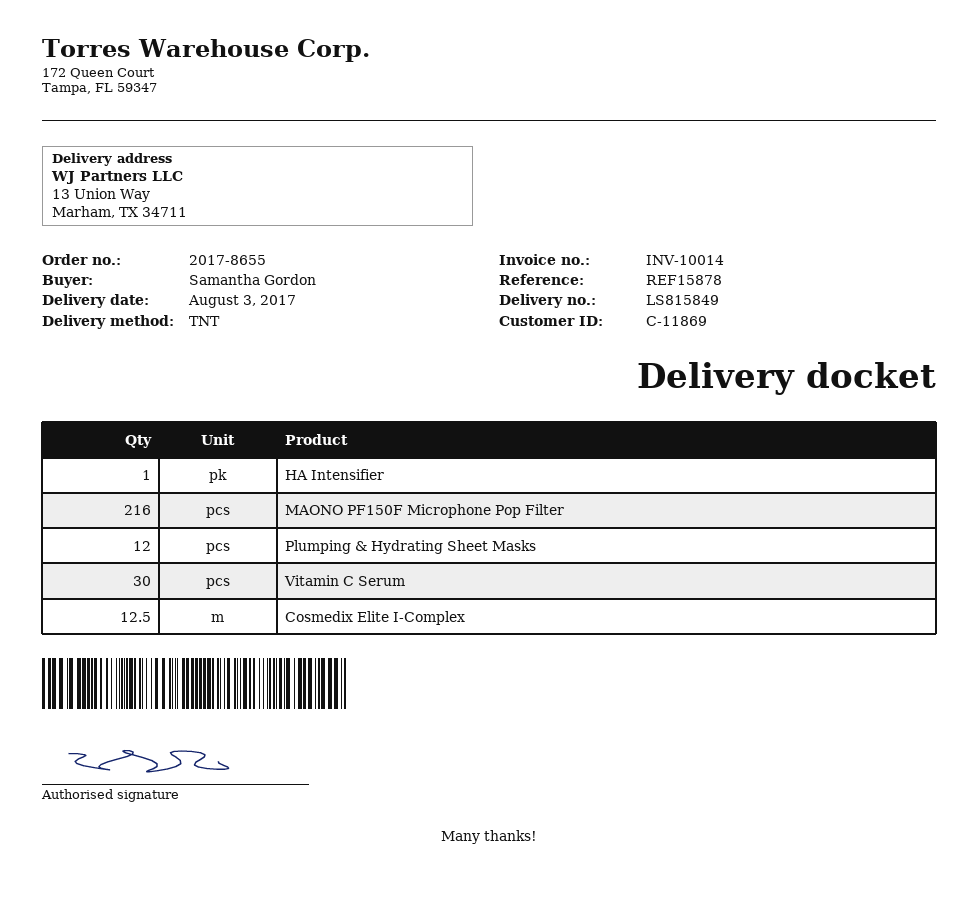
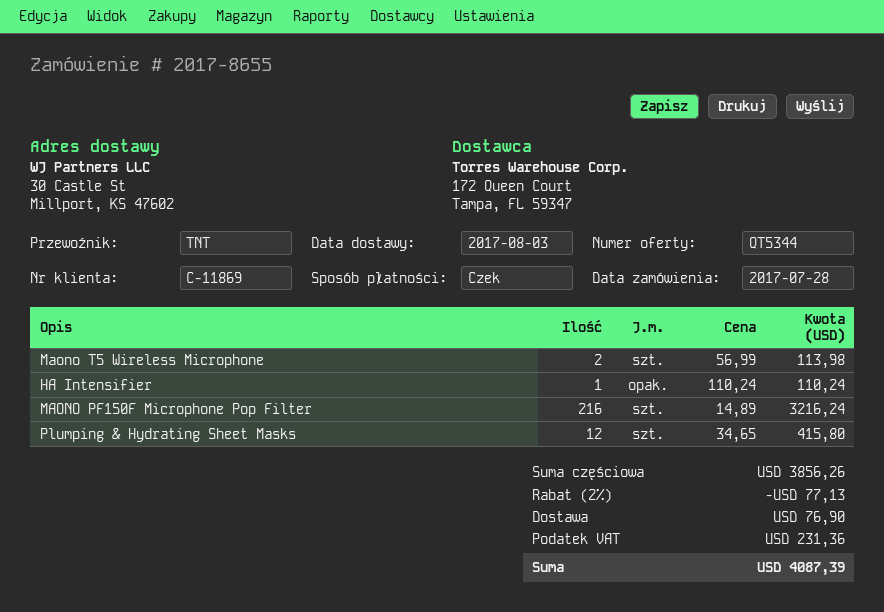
ship to: 13 Union Way, Marham, TX 34711 -> 30 Castle St, Millport, KS 47602
Vitamin C Serum: 30 -> none
Cosmedix Elite I-Complex: 12.5 -> none
Maono T5 Wireless Microphone: none -> 2

